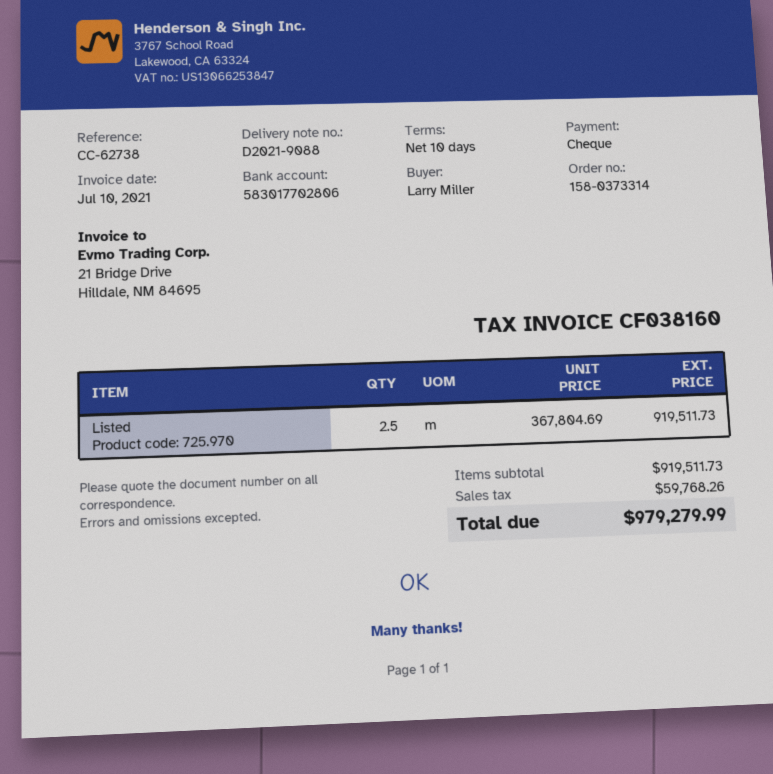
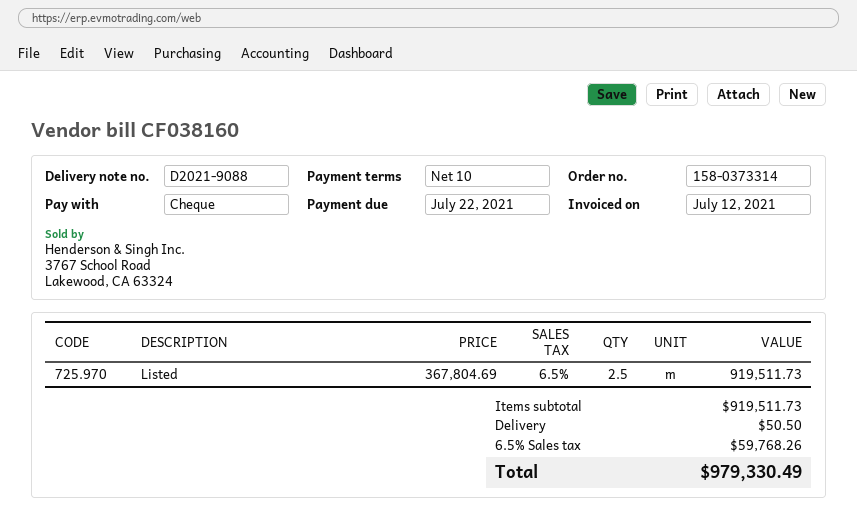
invoice date: 2021-07-10 -> 2021-07-12
shipping: none -> 50.50
total: 979279.99 -> 979330.49

